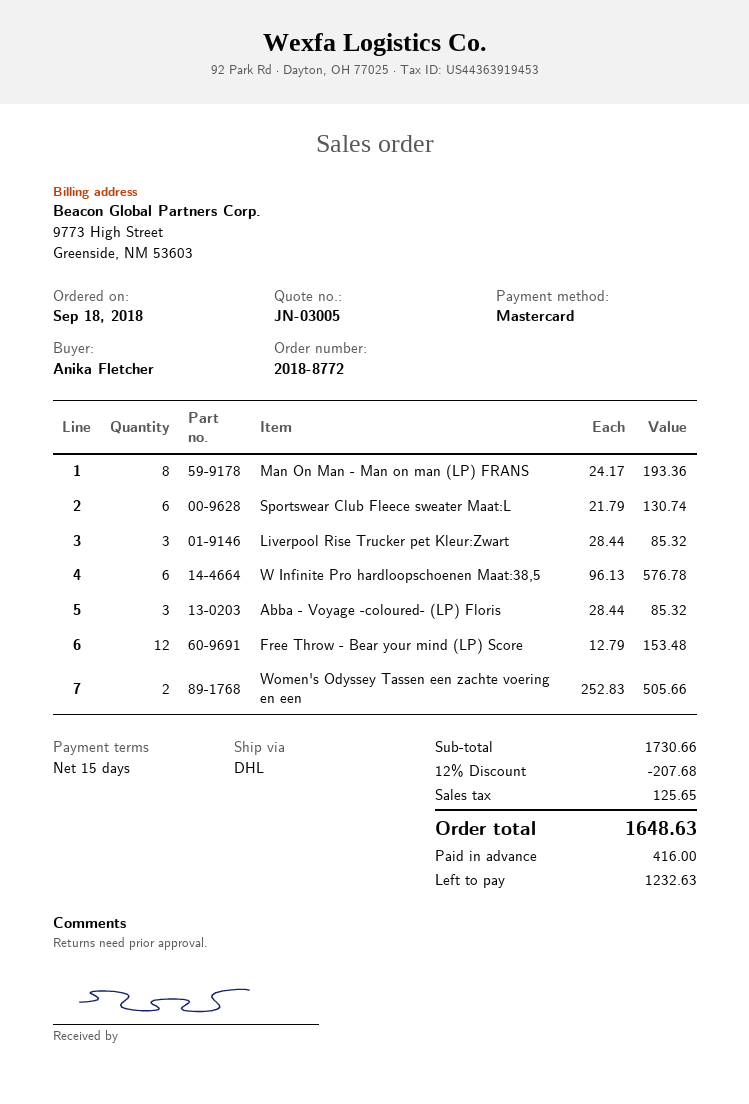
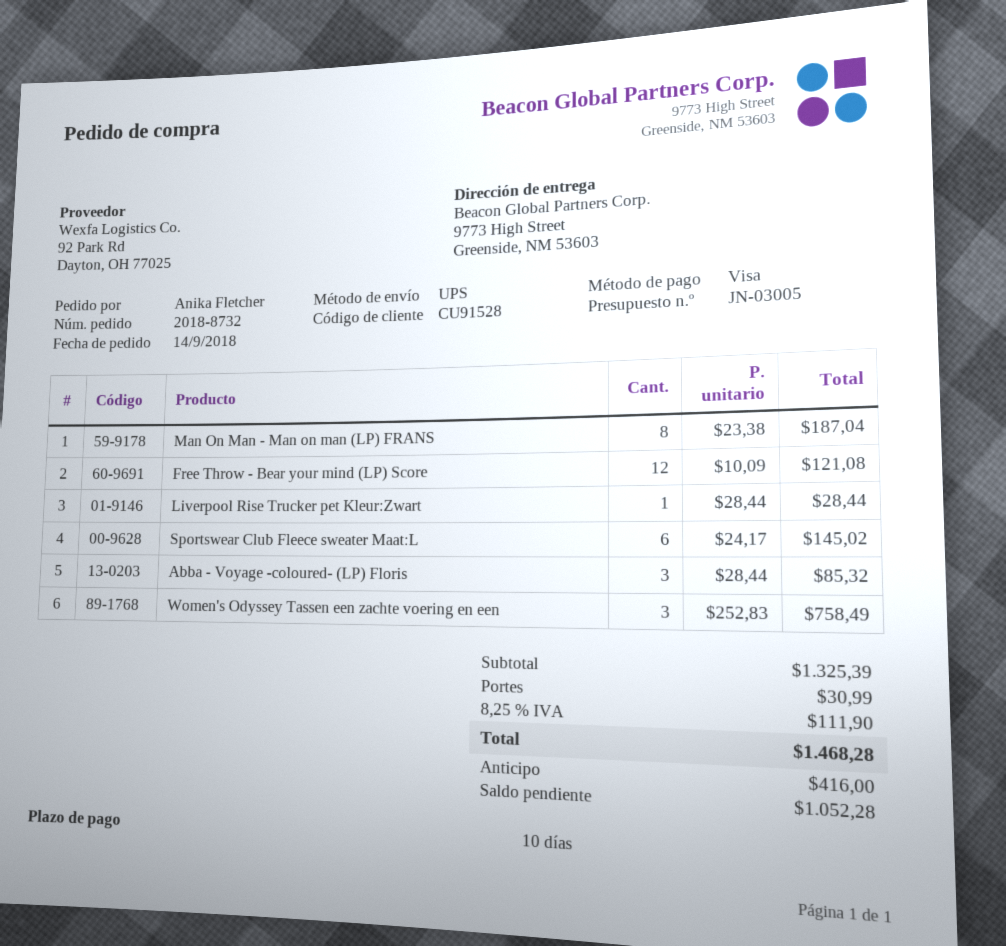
order number: 2018-8772 -> 2018-8732
order date: 2018-09-18 -> 2018-09-14
payment terms: 15 days -> 10 days
payment method: Mastercard -> Visa
shipping method: DHL -> UPS
Man On Man - Man on man (LP) FRANS: 8 x 24.17 = 193.36 -> 8 x 23.38 = 187.04
Sportswear Club Fleece sweater Maat:L: 6 x 21.79 = 130.74 -> 6 x 24.17 = 145.02
Liverpool Rise Trucker pet Kleur:Zwart: 3 x 28.44 = 85.32 -> 1 x 28.44 = 28.44
W Infinite Pro hardloopschoenen Maat:38,5: 6 x 96.13 = 576.78 -> none
Free Throw - Bear your mind (LP) Score: 12 x 12.79 = 153.48 -> 12 x 10.09 = 121.08
Women's Odyssey Tassen een zachte voering en een: 2 x 252.83 = 505.66 -> 3 x 252.83 = 758.49
subtotal: 1730.66 -> 1325.39
discount: 12% = 207.68 -> none
shipping: none -> 30.99
tax: 125.65 -> 111.90
total: 1648.63 -> 1468.28
balance: 1232.63 -> 1052.28

